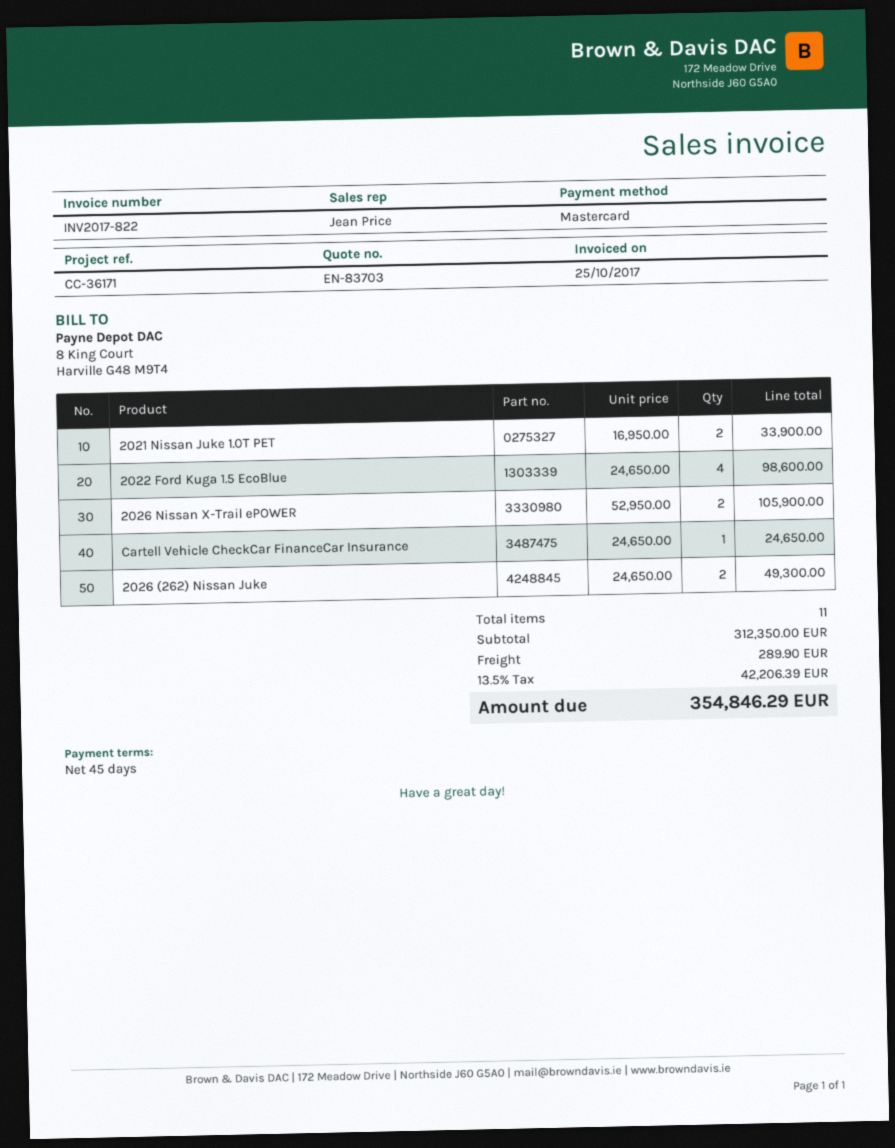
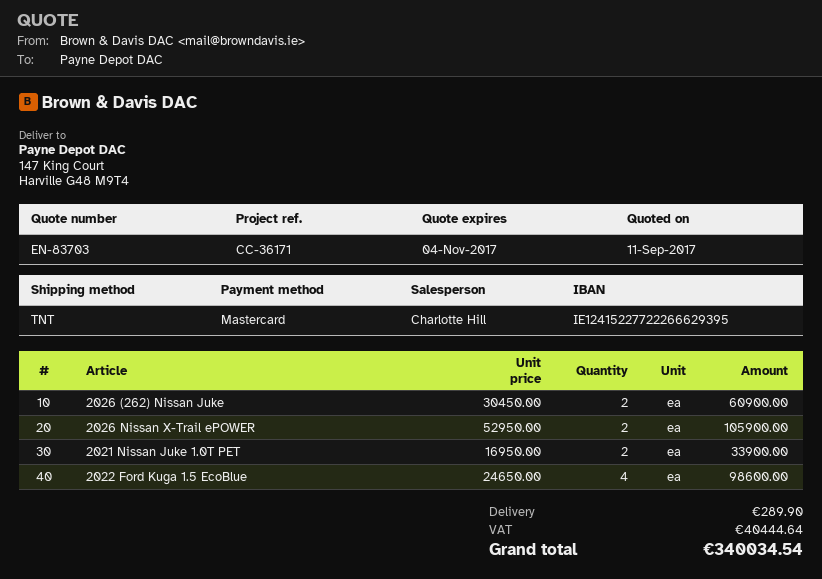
sales rep: Jean Price -> Charlotte Hill
Cartell Vehicle CheckCar FinanceCar Insurance: 1 x 24650.00 = 24650.00 -> none
2026 (262) Nissan Juke: 2 x 24650.00 = 49300.00 -> 2 x 30450.00 = 60900.00
tax: 42206.39 -> 40444.64
total: 354846.29 -> 340034.54

